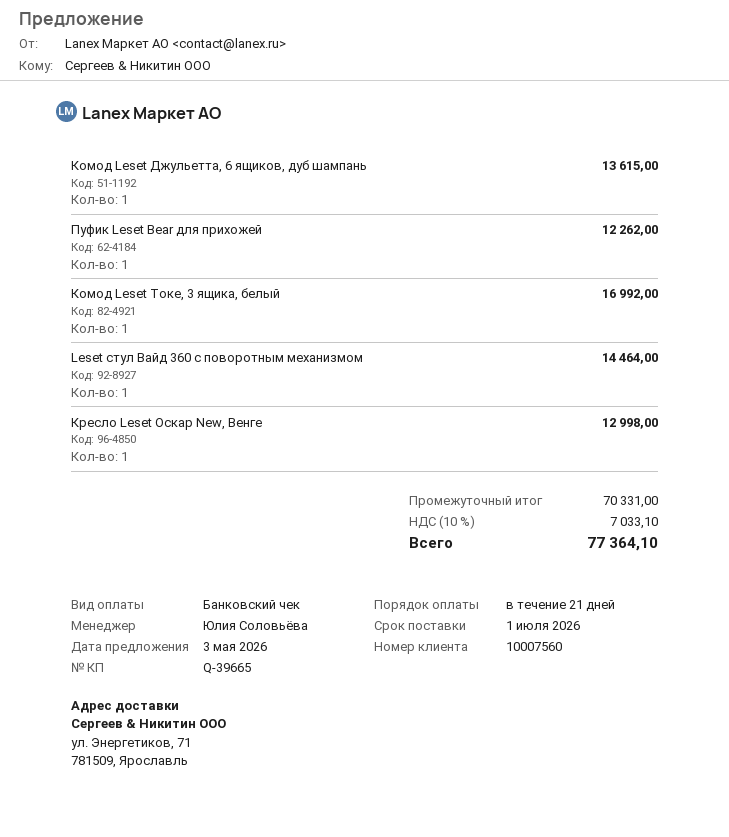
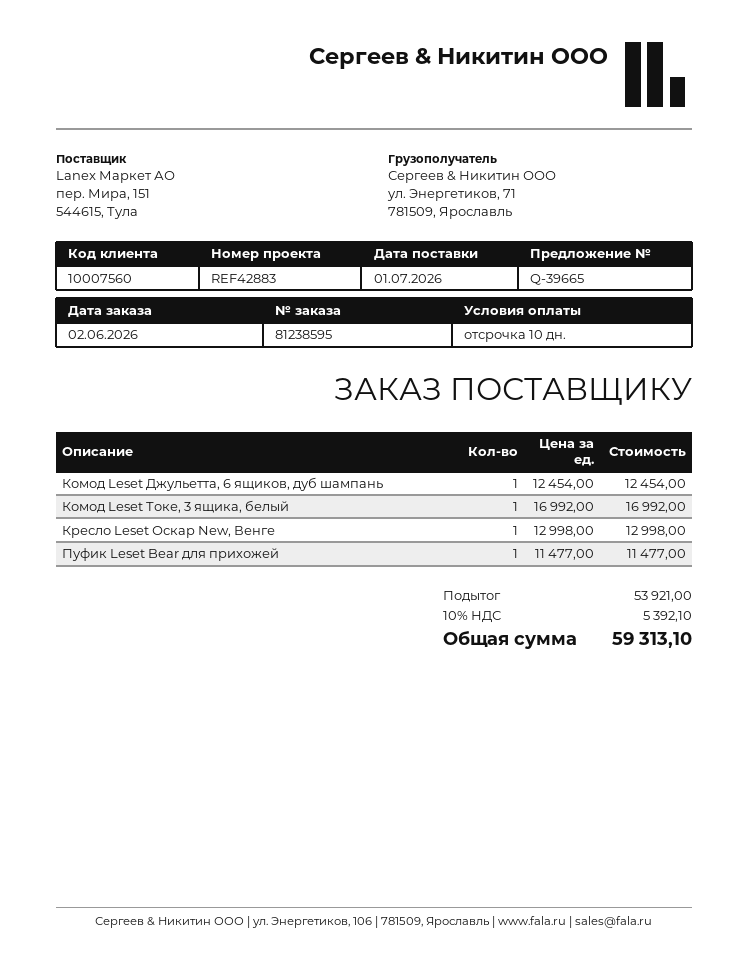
payment terms: 21 days -> 10 days
Комод Leset Джульетта, 6 ящиков, дуб шампань: 1 for 13615.00 -> 1 for 12454.00
Пуфик Leset Bear для прихожей: 1 for 12262.00 -> 1 for 11477.00
Leset стул Вайд 360 с поворотным механизмом: 1 for 14464.00 -> none
subtotal: 70331.00 -> 53921.00
tax: 10% = 7033.10 -> 10% = 5392.10
total: 77364.10 -> 59313.10

